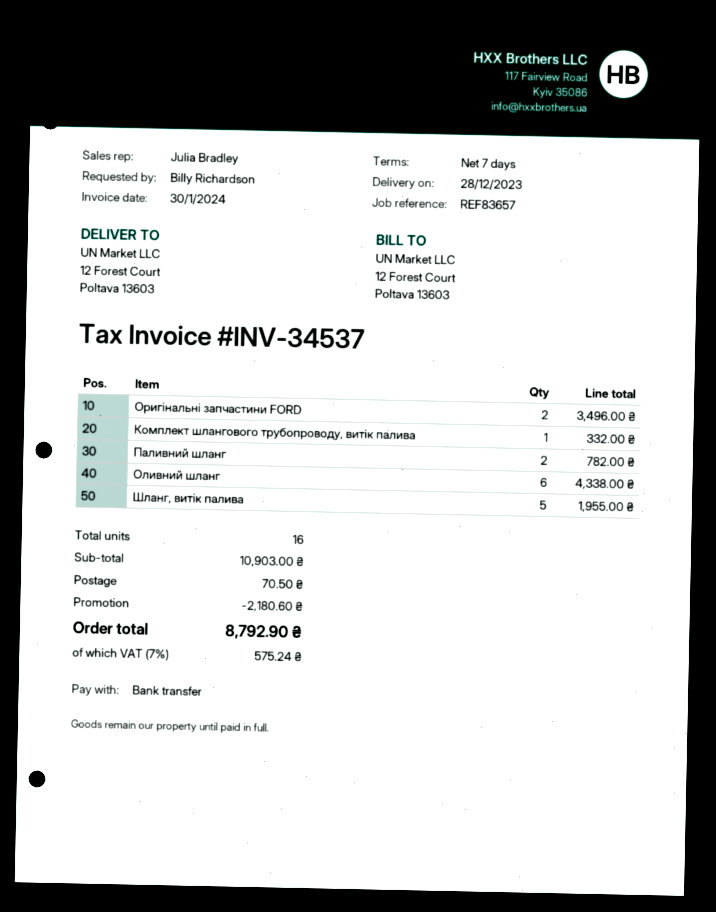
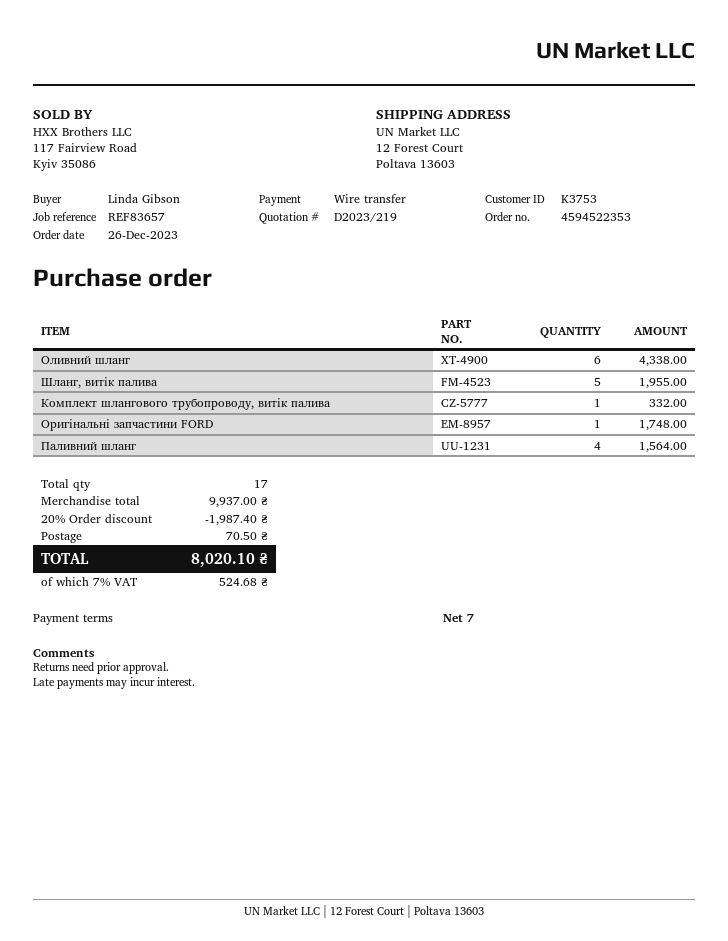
ordered by: Billy Richardson -> Linda Gibson
Оригінальні запчастини FORD: 2 for 3496.00 -> 1 for 1748.00
Паливний шланг: 2 for 782.00 -> 4 for 1564.00
total quantity: 16 -> 17
subtotal: 10903.00 -> 9937.00
discount: 2180.60 -> 1987.40
tax: 7% = 575.24 -> 7% = 524.68
total: 8792.90 -> 8020.10

